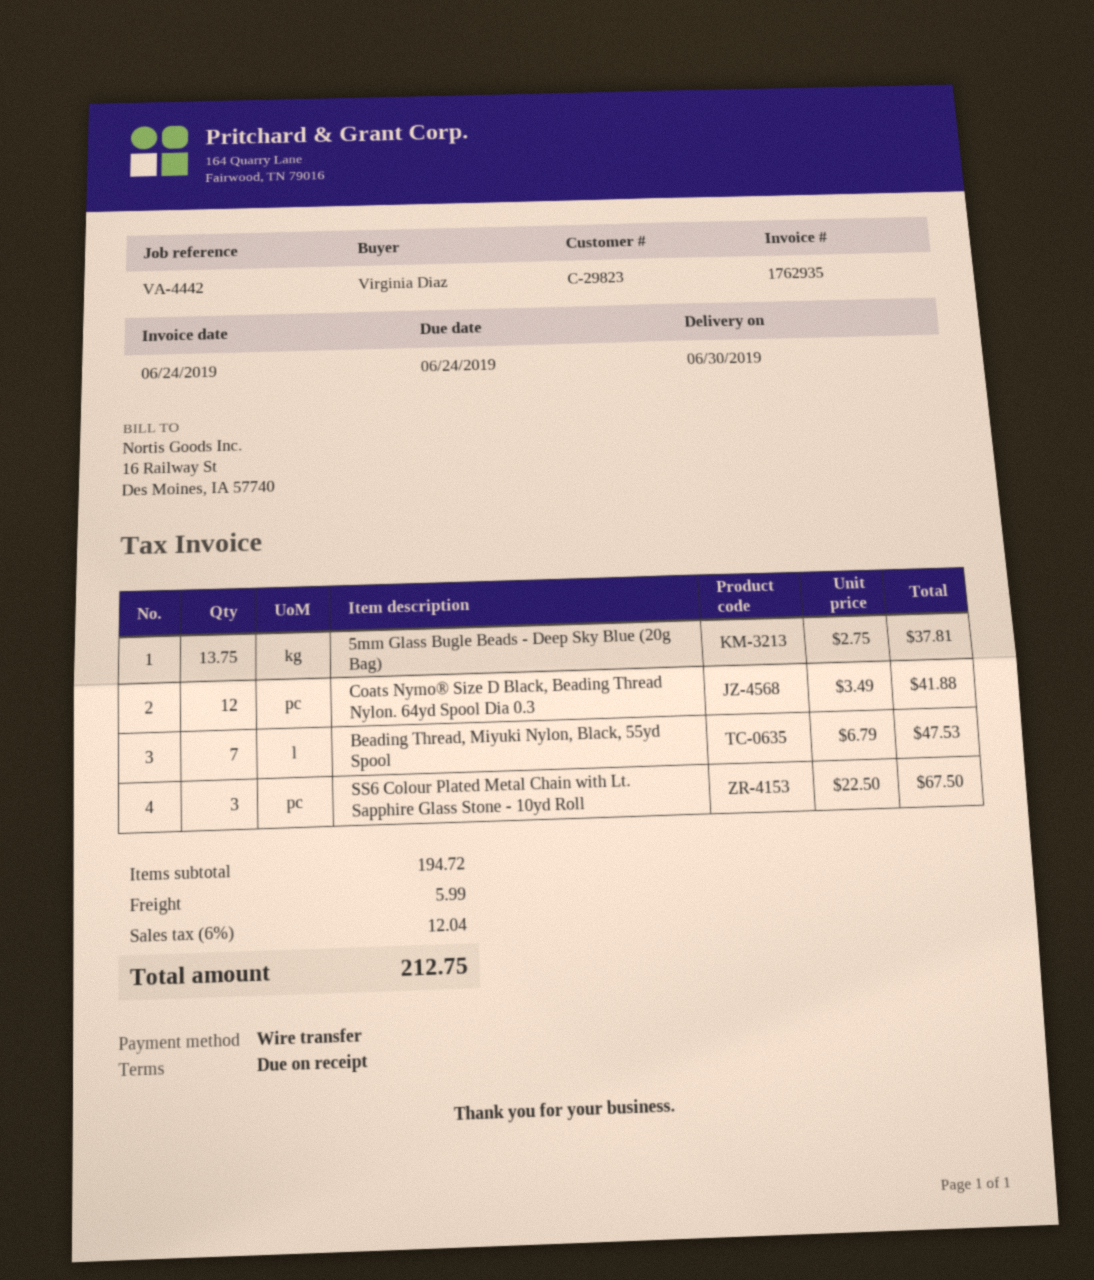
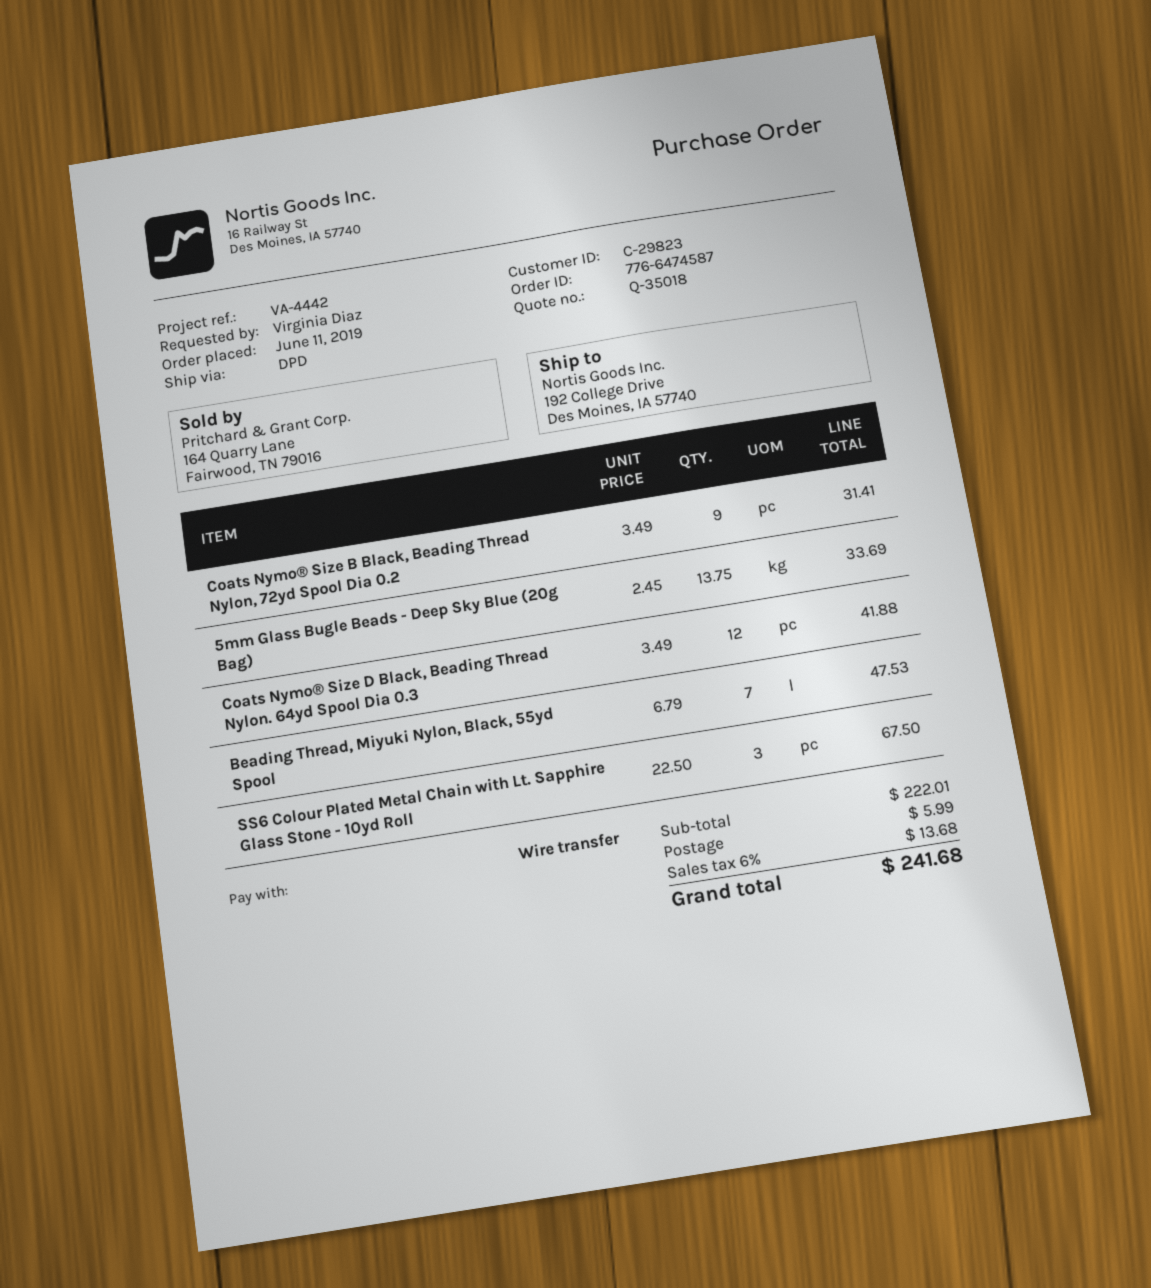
5mm Glass Bugle Beads - Deep Sky Blue (20g Bag): 13.75 x 2.75 = 37.81 -> 13.75 x 2.45 = 33.69
Coats Nymo® Size B Black, Beading Thread Nylon, 72yd Spool Dia 0.2: none -> 9 x 3.49 = 31.41
subtotal: 194.72 -> 222.01
tax: 6% = 12.04 -> 6% = 13.68
total: 212.75 -> 241.68

